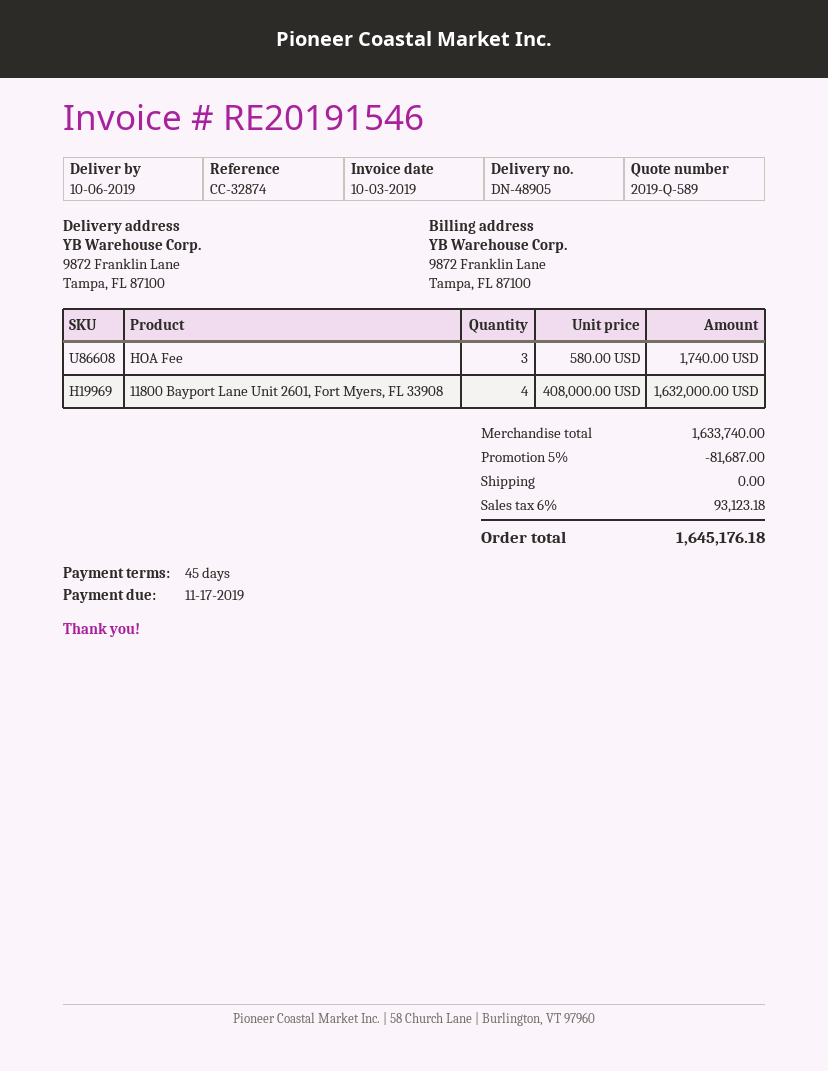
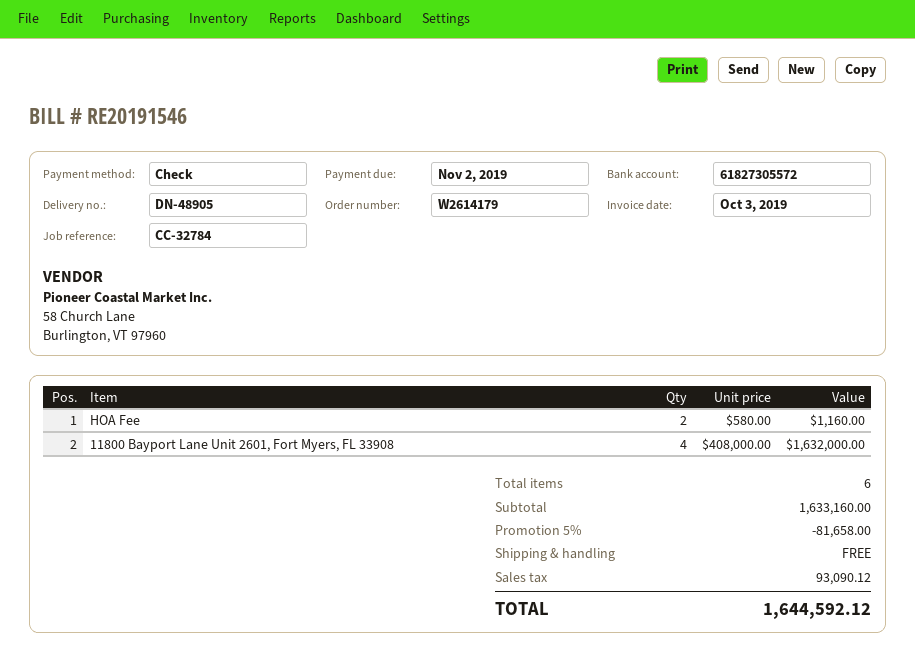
due date: 2019-11-17 -> 2019-11-02
reference: CC-32874 -> CC-32784
HOA Fee: 3 x 580.00 = 1740.00 -> 2 x 580.00 = 1160.00
subtotal: 1633740.00 -> 1633160.00
discount: 5% = 81687.00 -> 5% = 81658.00
tax: 93123.18 -> 93090.12
total: 1645176.18 -> 1644592.12

